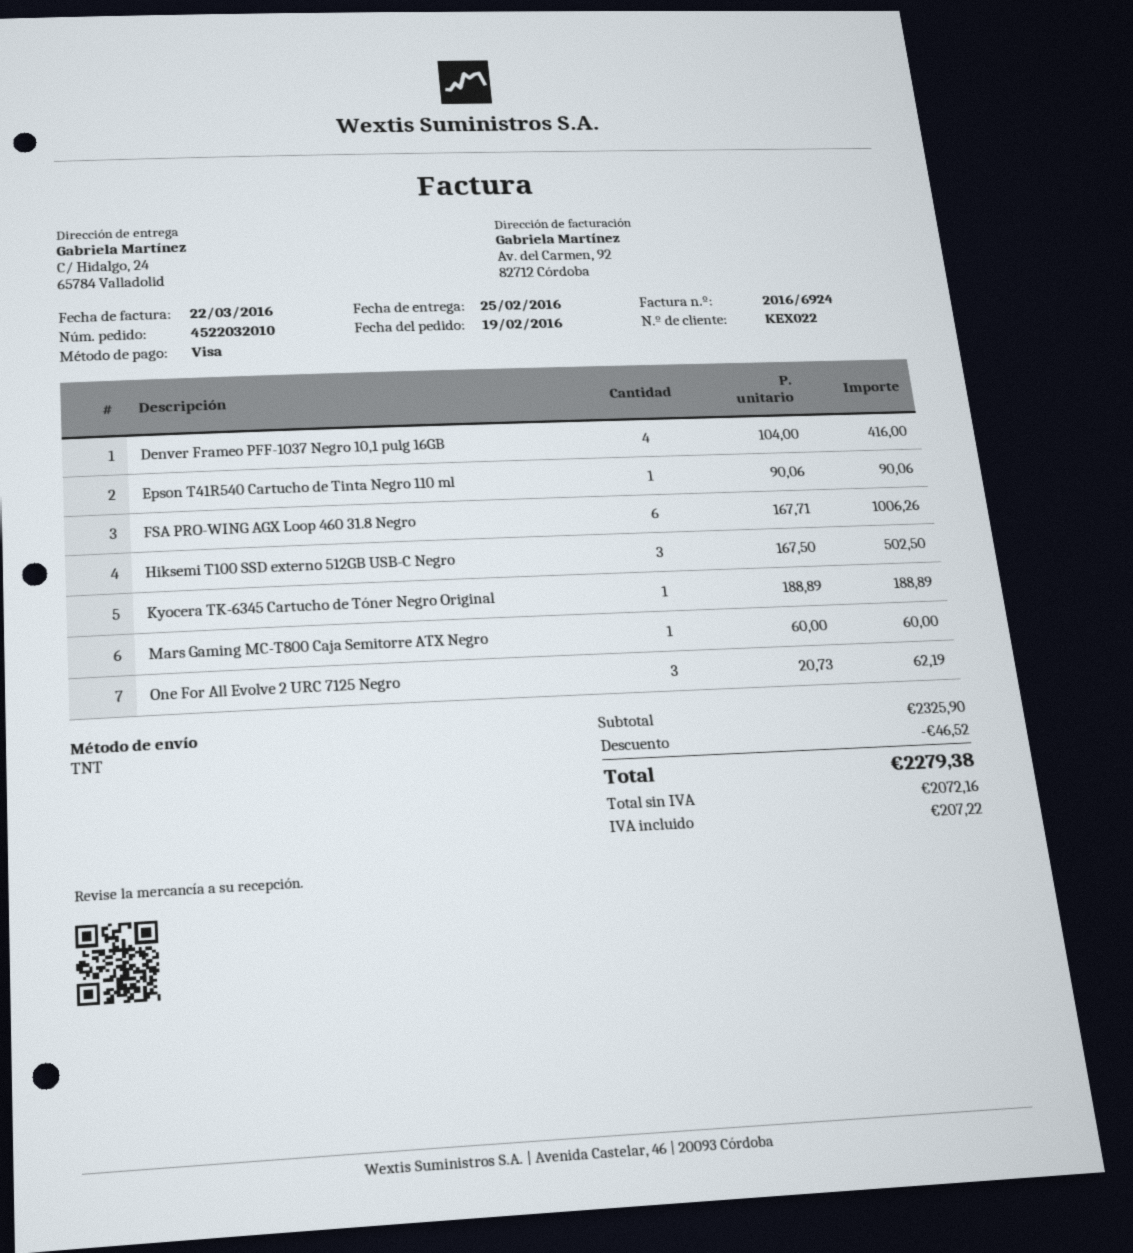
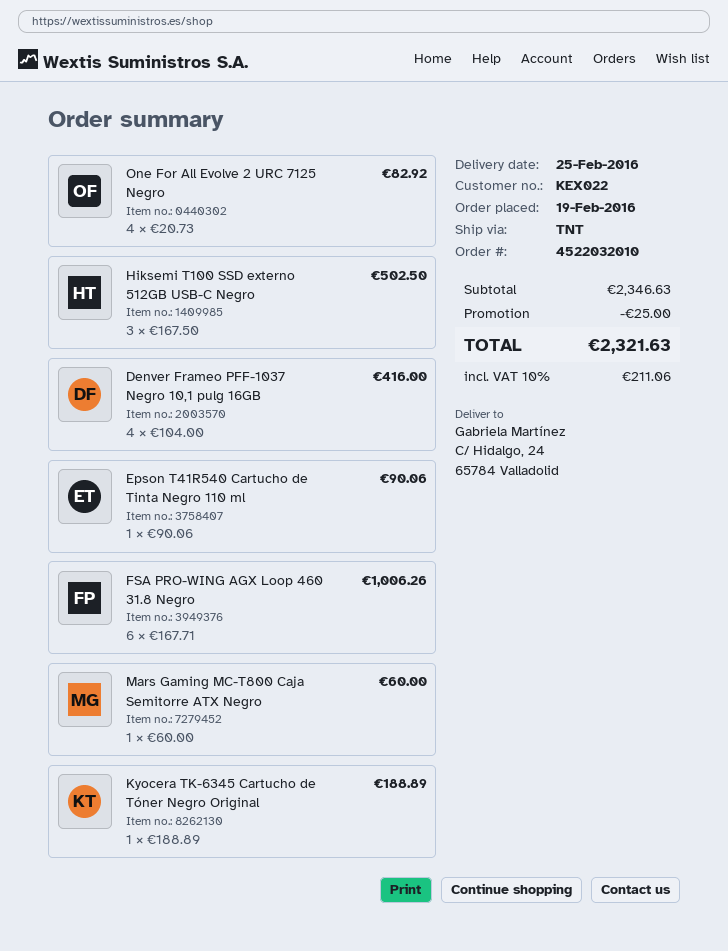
One For All Evolve 2 URC 7125 Negro: 3 x 20.73 = 62.19 -> 4 x 20.73 = 82.92
subtotal: 2325.90 -> 2346.63
discount: 46.52 -> 25.00
tax: 207.22 -> 211.06
total: 2279.38 -> 2321.63

